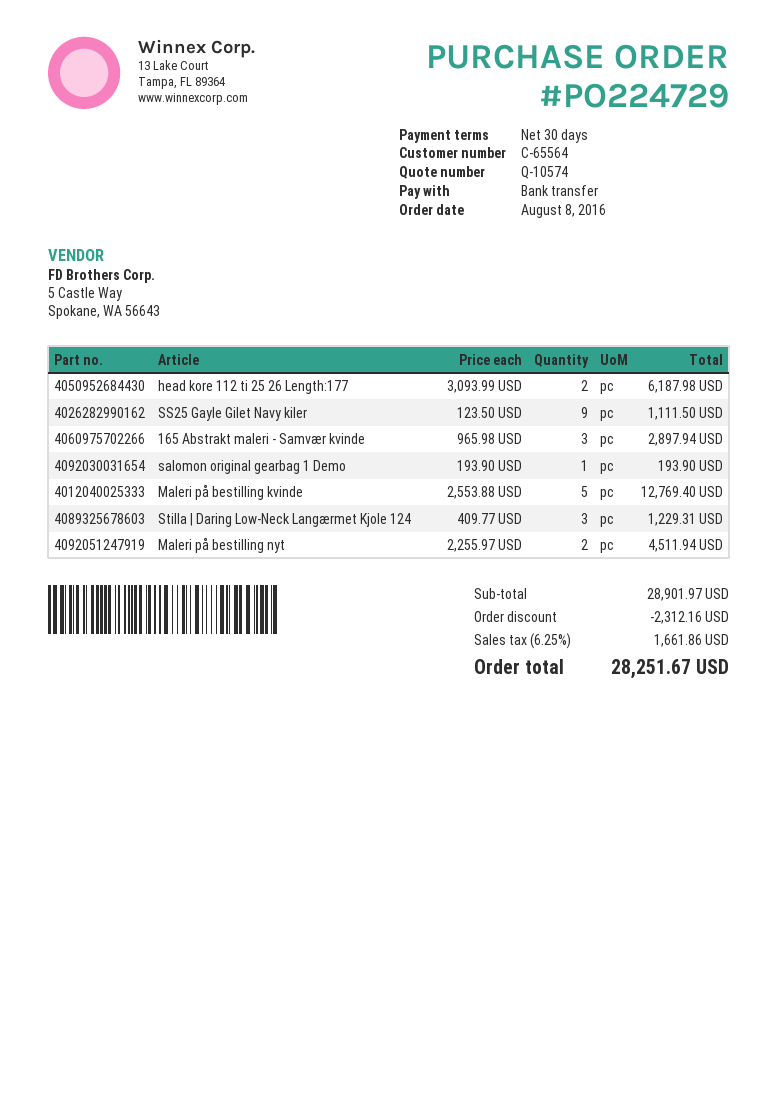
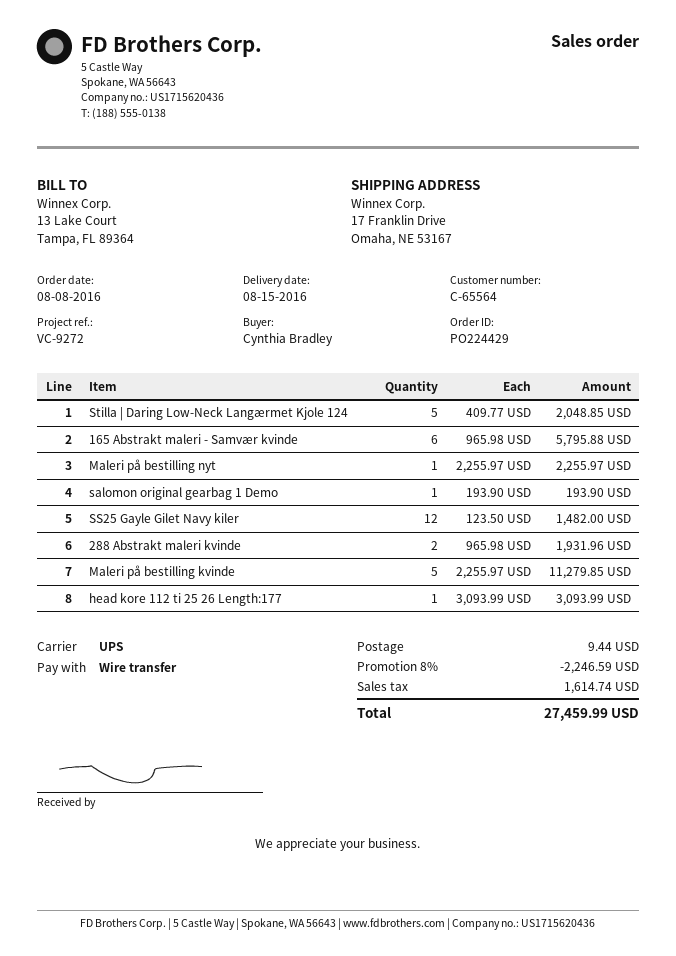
order number: PO224729 -> PO224429
head kore 112 ti 25 26 Length:177: 2 x 3093.99 = 6187.98 -> 1 x 3093.99 = 3093.99
SS25 Gayle Gilet Navy kiler: 9 x 123.50 = 1111.50 -> 12 x 123.50 = 1482.00
165 Abstrakt maleri - Samvær kvinde: 3 x 965.98 = 2897.94 -> 6 x 965.98 = 5795.88
Maleri på bestilling kvinde: 5 x 2553.88 = 12769.40 -> 5 x 2255.97 = 11279.85
Stilla | Daring Low-Neck Langærmet Kjole 124: 3 x 409.77 = 1229.31 -> 5 x 409.77 = 2048.85
Maleri på bestilling nyt: 2 x 2255.97 = 4511.94 -> 1 x 2255.97 = 2255.97
288 Abstrakt maleri kvinde: none -> 2 x 965.98 = 1931.96
discount: 2312.16 -> 2246.59
shipping: none -> 9.44
tax: 1661.86 -> 1614.74
total: 28251.67 -> 27459.99

